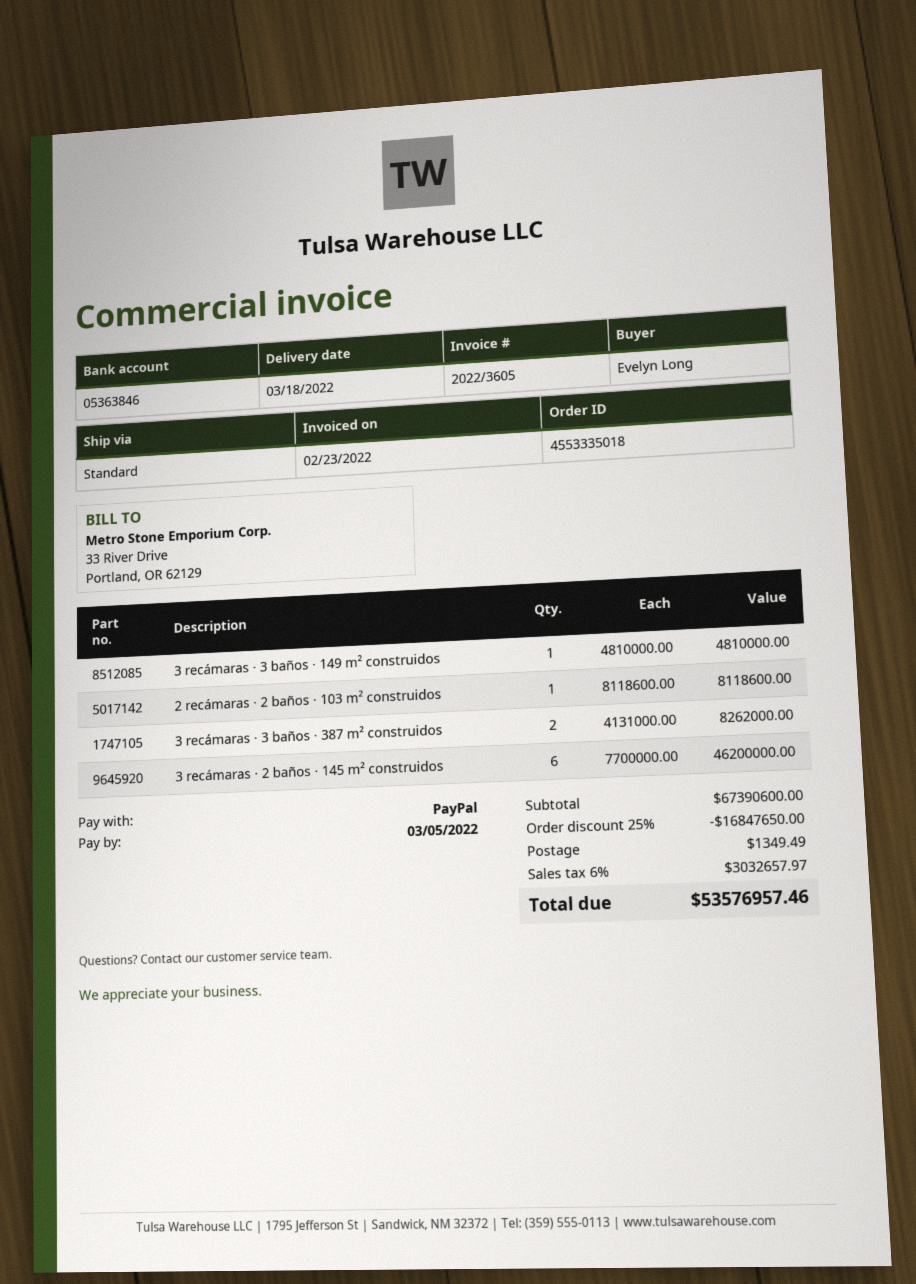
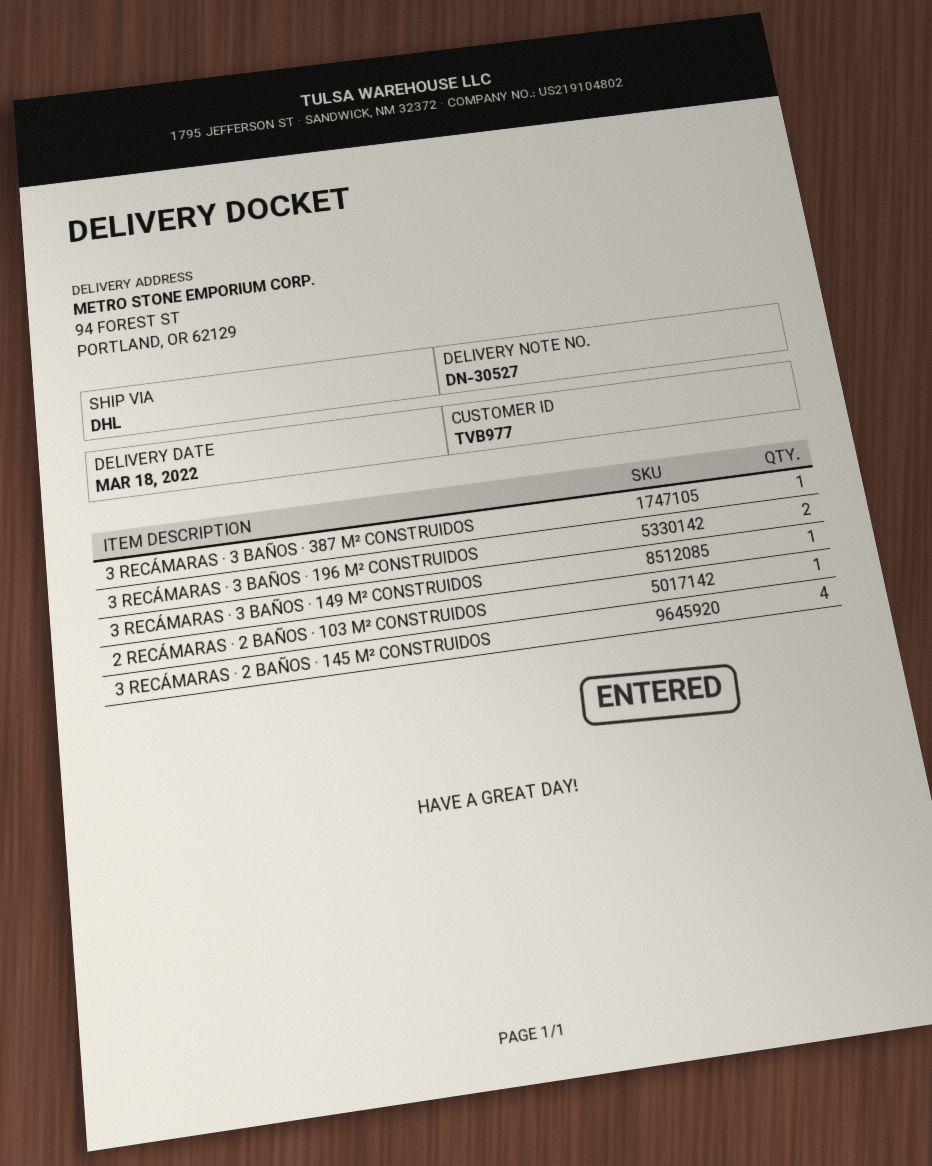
shipping method: standard -> DHL
3 recámaras · 3 baños · 387 m² construidos: 2 -> 1
3 recámaras · 2 baños · 145 m² construidos: 6 -> 4
3 RECÁMARAS · 3 BAÑOS · 196 M² CONSTRUIDOS: none -> 2

